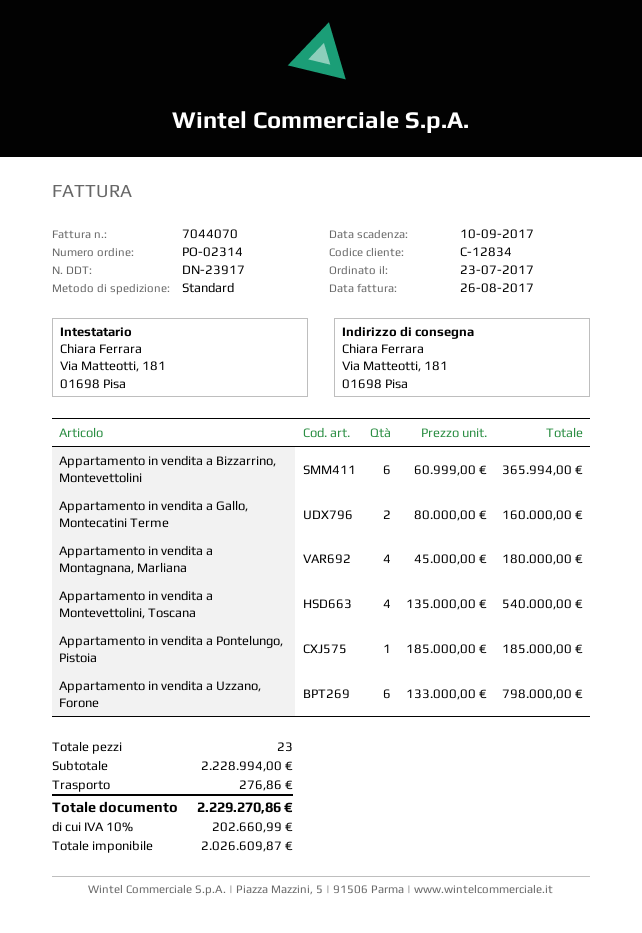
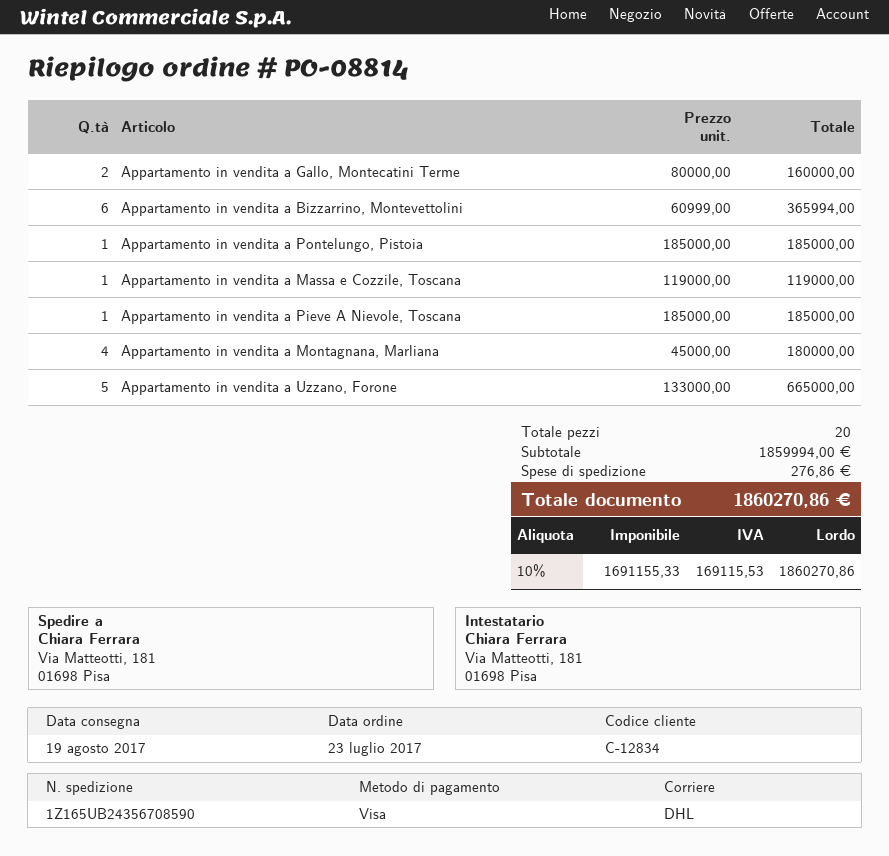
order number: PO-02314 -> PO-08814
shipping method: standard -> DHL
Appartamento in vendita a Montevettolini, Toscana: 4 x 135000.00 = 540000.00 -> none
Appartamento in vendita a Uzzano, Forone: 6 x 133000.00 = 798000.00 -> 5 x 133000.00 = 665000.00
Appartamento in vendita a Massa e Cozzile, Toscana: none -> 1 x 119000.00 = 119000.00
Appartamento in vendita a Pieve A Nievole, Toscana: none -> 1 x 185000.00 = 185000.00
total quantity: 23 -> 20
subtotal: 2228994.00 -> 1859994.00
net: 2026609.87 -> 1691155.33
tax: 10% = 202660.99 -> 10% = 169115.53
total: 2229270.86 -> 1860270.86

